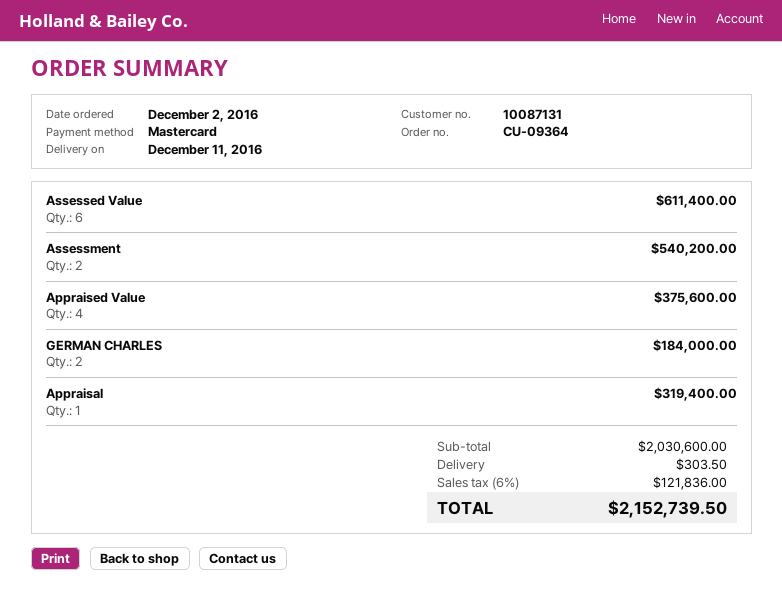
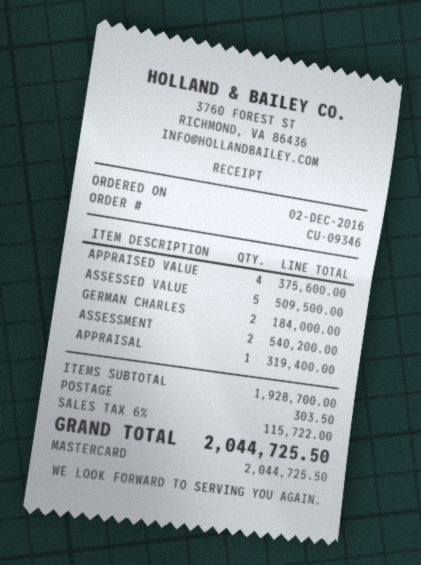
order number: CU-09364 -> CU-09346
Assessed Value: 6 for 611400.00 -> 5 for 509500.00
subtotal: 2030600.00 -> 1928700.00
tax: 6% = 121836.00 -> 6% = 115722.00
total: 2152739.50 -> 2044725.50

